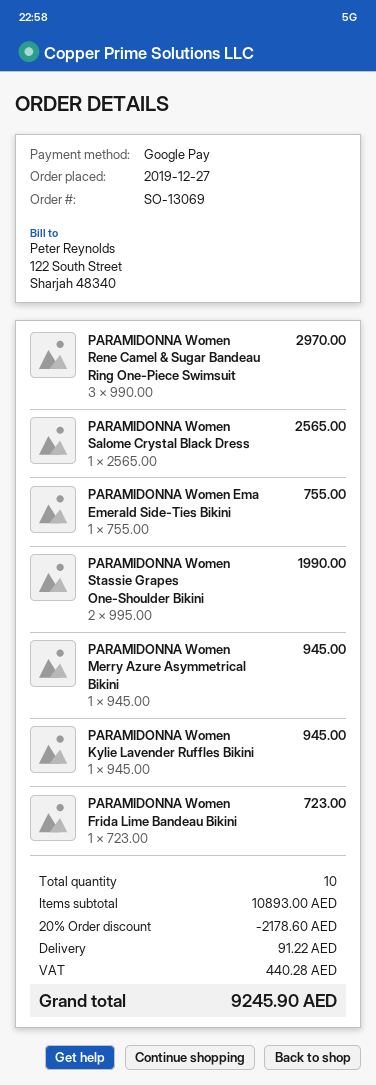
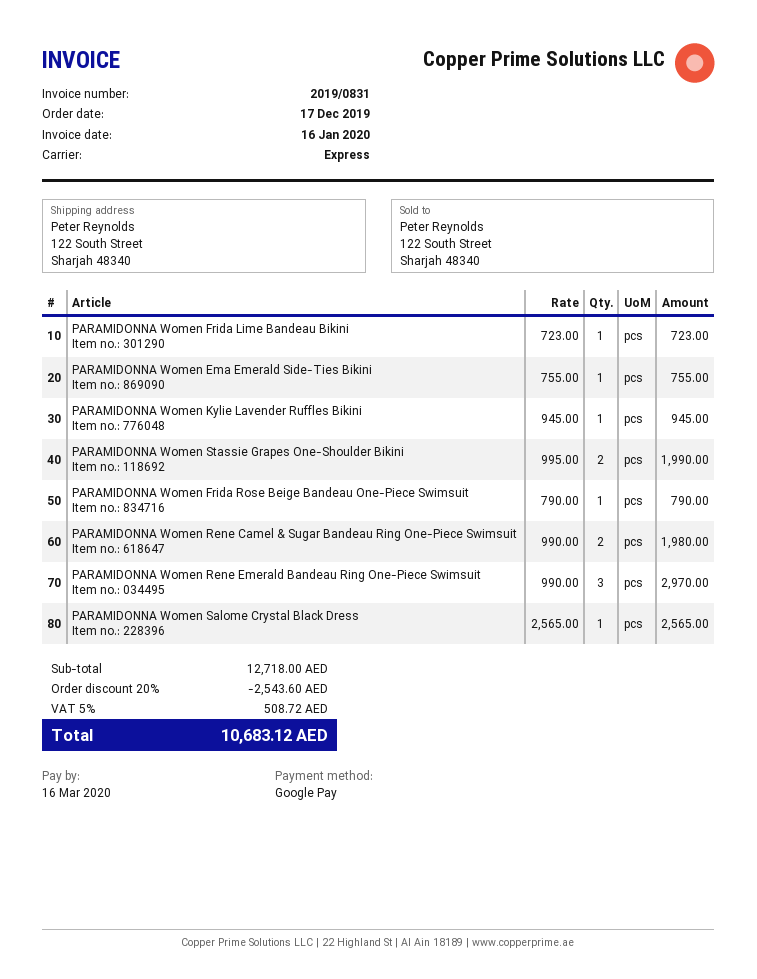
order date: 2019-12-27 -> 2019-12-17
PARAMIDONNA Women Rene Camel & Sugar Bandeau Ring One-Piece Swimsuit: 3 x 990.00 = 2970.00 -> 2 x 990.00 = 1980.00
PARAMIDONNA Women Merry Azure Asymmetrical Bikini: 1 x 945.00 = 945.00 -> none
PARAMIDONNA Women Frida Rose Beige Bandeau One-Piece Swimsuit: none -> 1 x 790.00 = 790.00
PARAMIDONNA Women Rene Emerald Bandeau Ring One-Piece Swimsuit: none -> 3 x 990.00 = 2970.00
subtotal: 10893.00 -> 12718.00
discount: 20% = 2178.60 -> 20% = 2543.60
shipping: 91.22 -> none
tax: 440.28 -> 508.72
total: 9245.90 -> 10683.12

